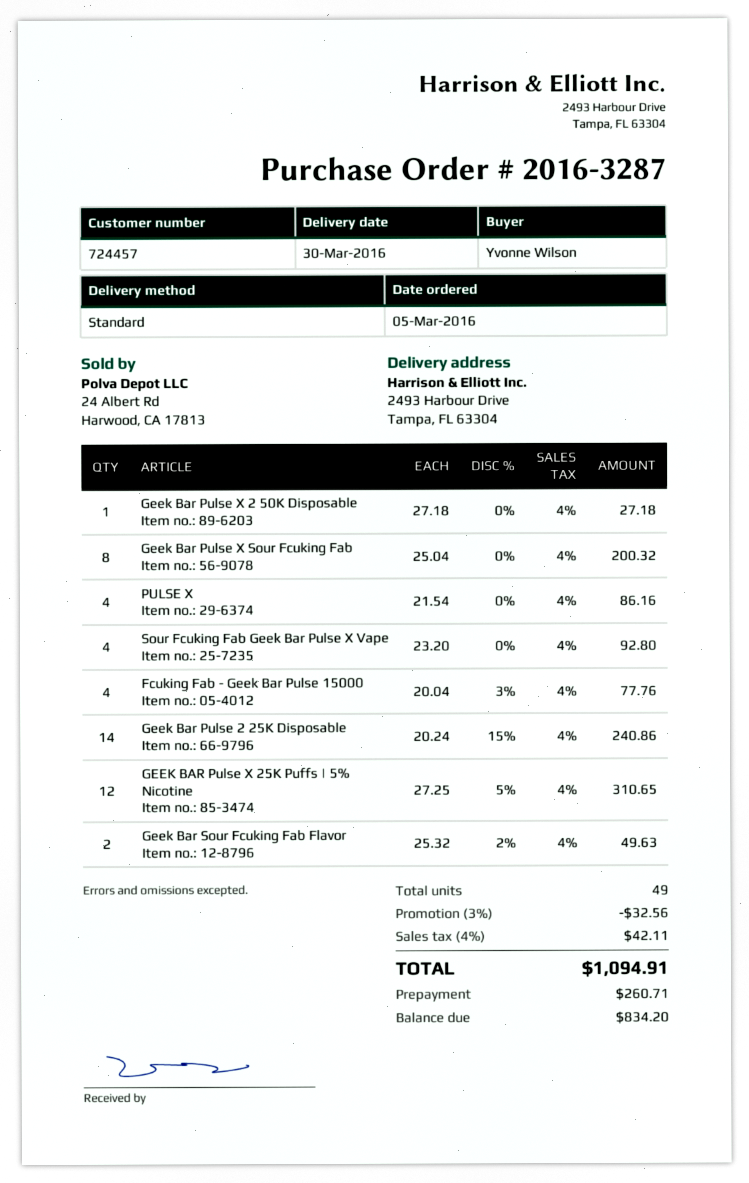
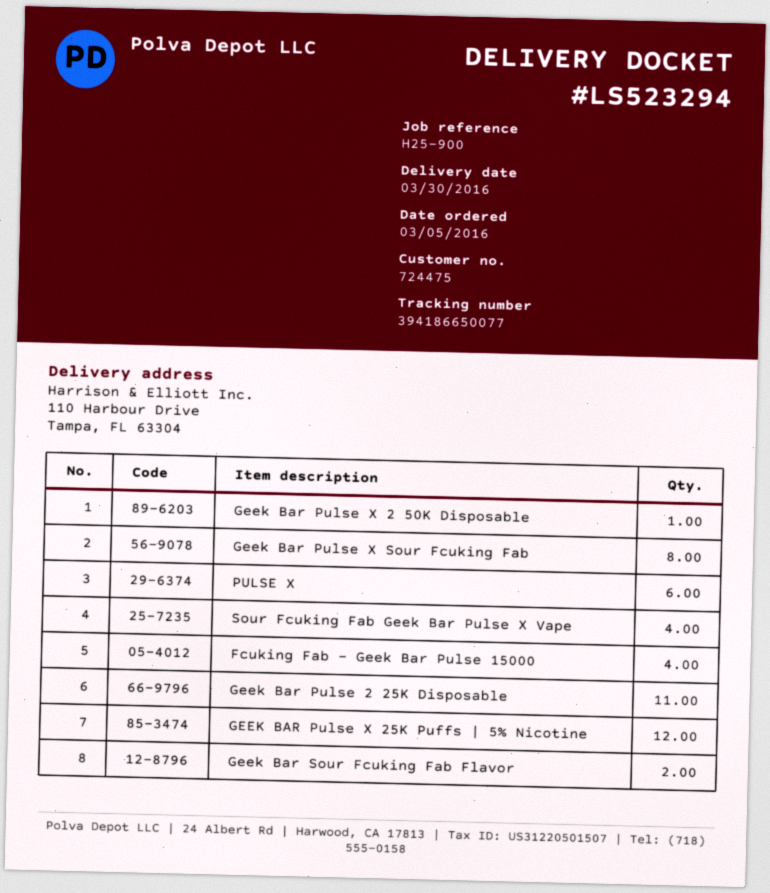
customer number: 724457 -> 724475
ship to: 2493 Harbour Drive, Tampa, FL 63304 -> 110 Harbour Drive, Tampa, FL 63304
PULSE X: 4 -> 6
Geek Bar Pulse 2 25K Disposable: 14 -> 11

